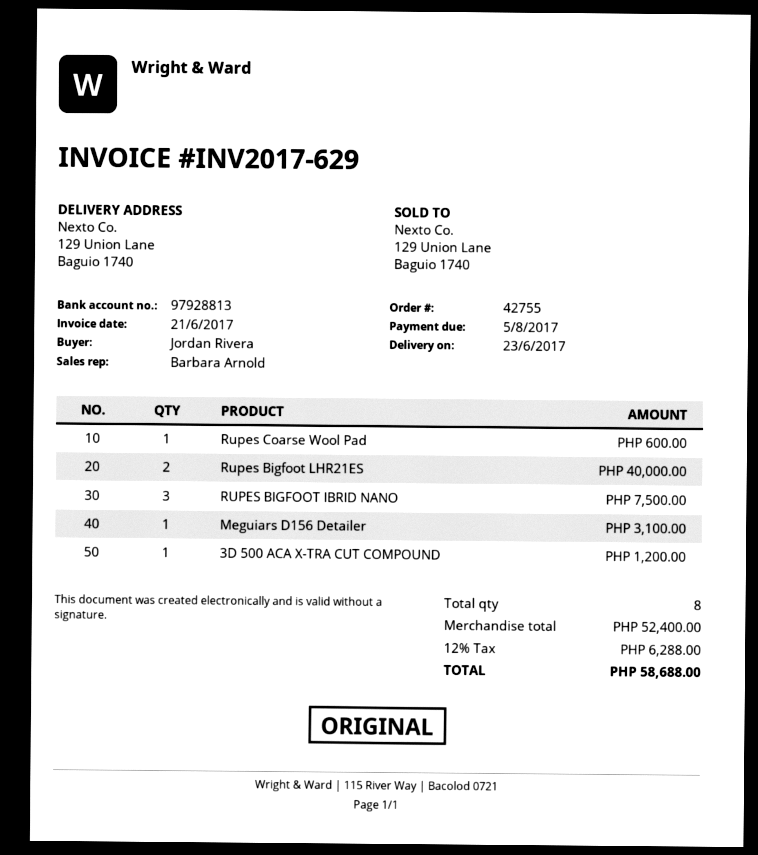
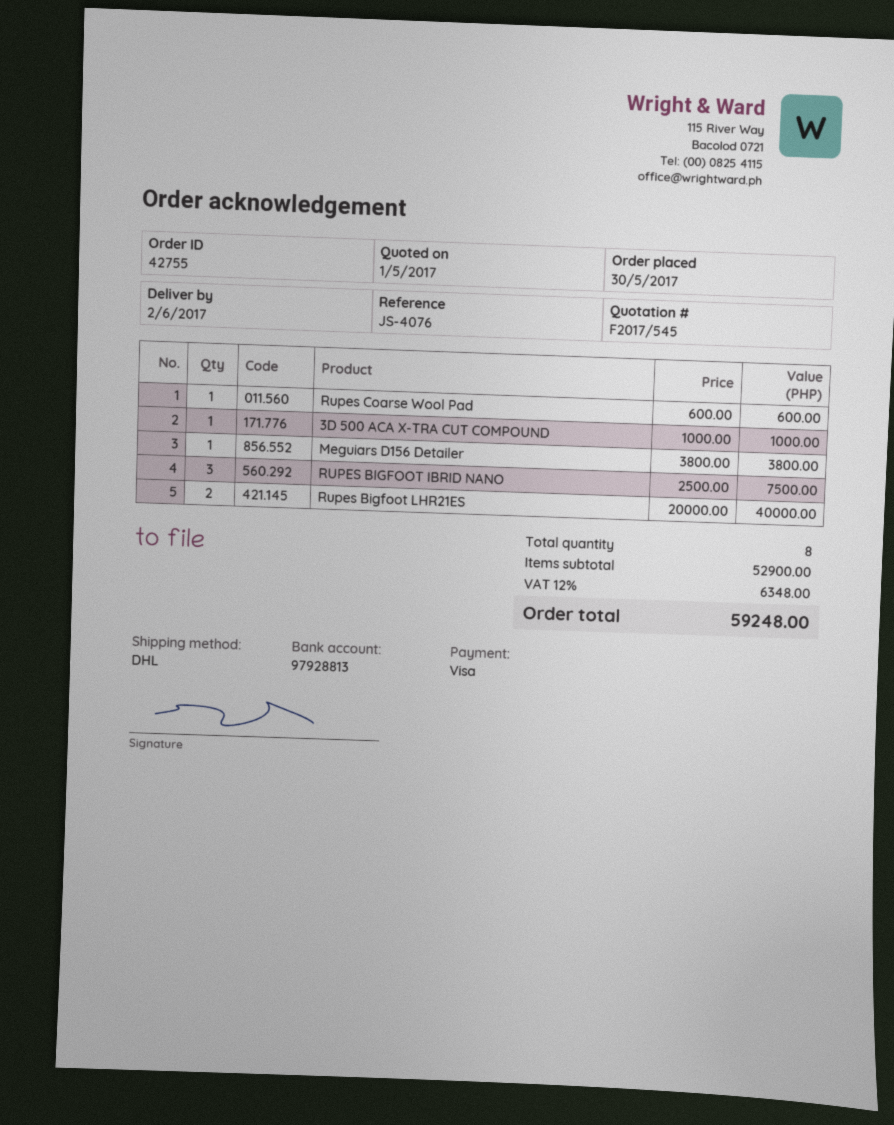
delivery date: 2017-06-23 -> 2017-06-02
Meguiars D156 Detailer: 1 for 3100.00 -> 1 for 3800.00
3D 500 ACA X-TRA CUT COMPOUND: 1 for 1200.00 -> 1 for 1000.00
subtotal: 52400.00 -> 52900.00
tax: 12% = 6288.00 -> 12% = 6348.00
total: 58688.00 -> 59248.00

